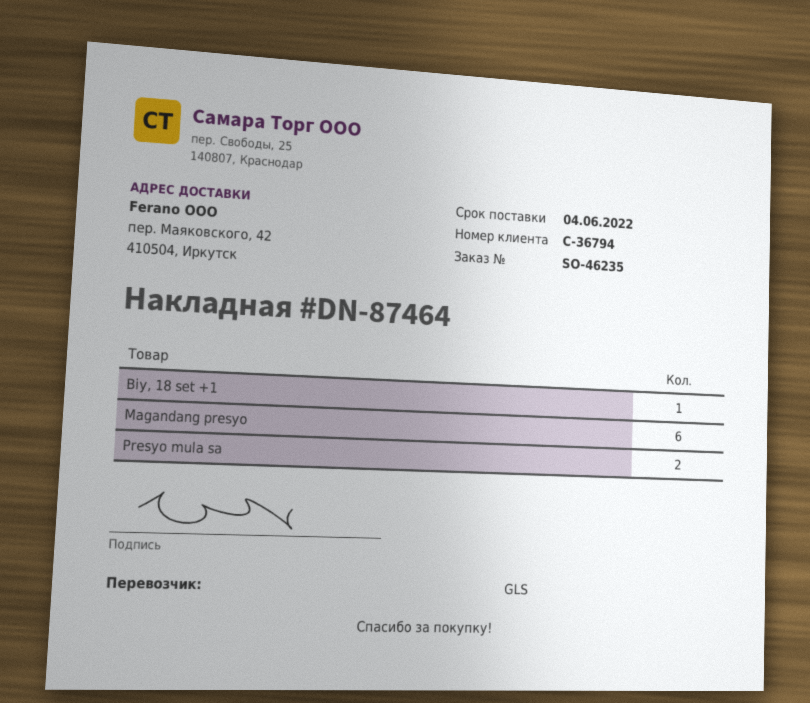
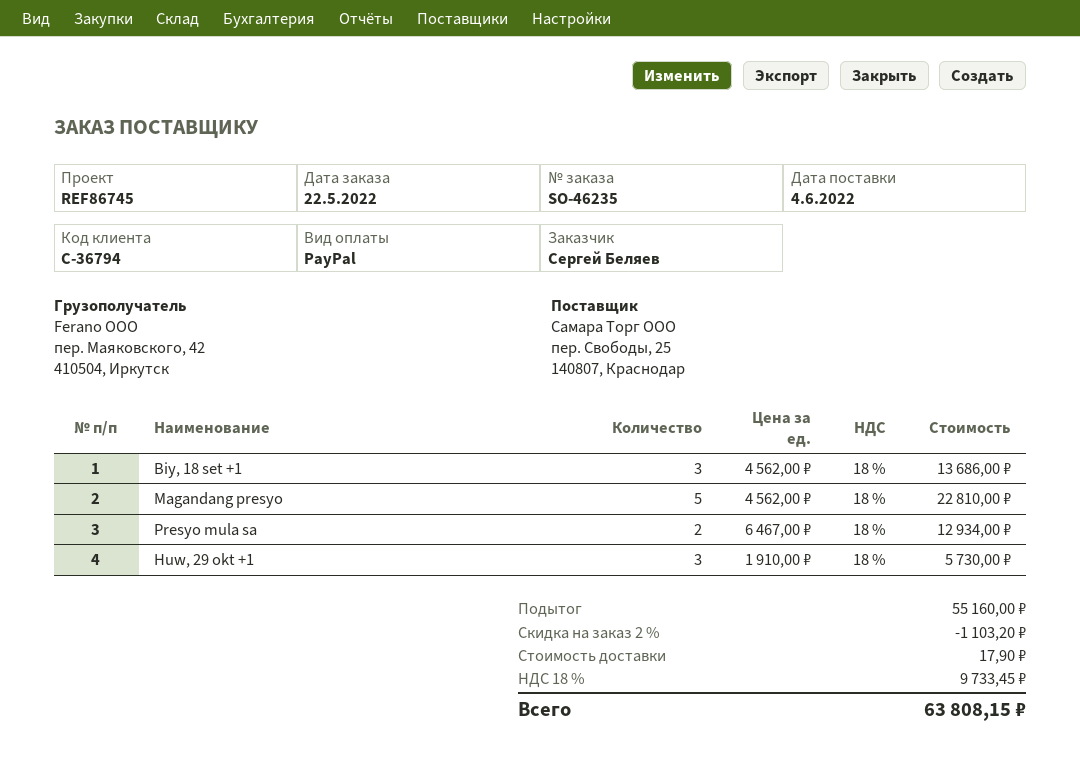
Biy, 18 set +1: 1 -> 3
Magandang presyo: 6 -> 5
Huw, 29 okt +1: none -> 3

